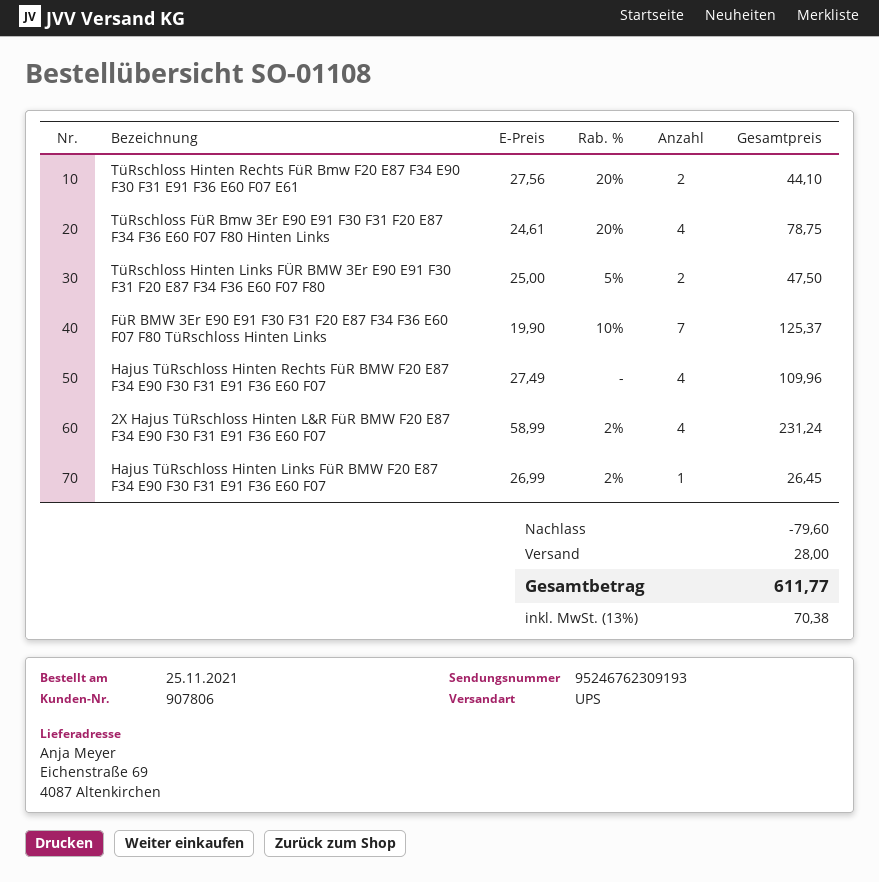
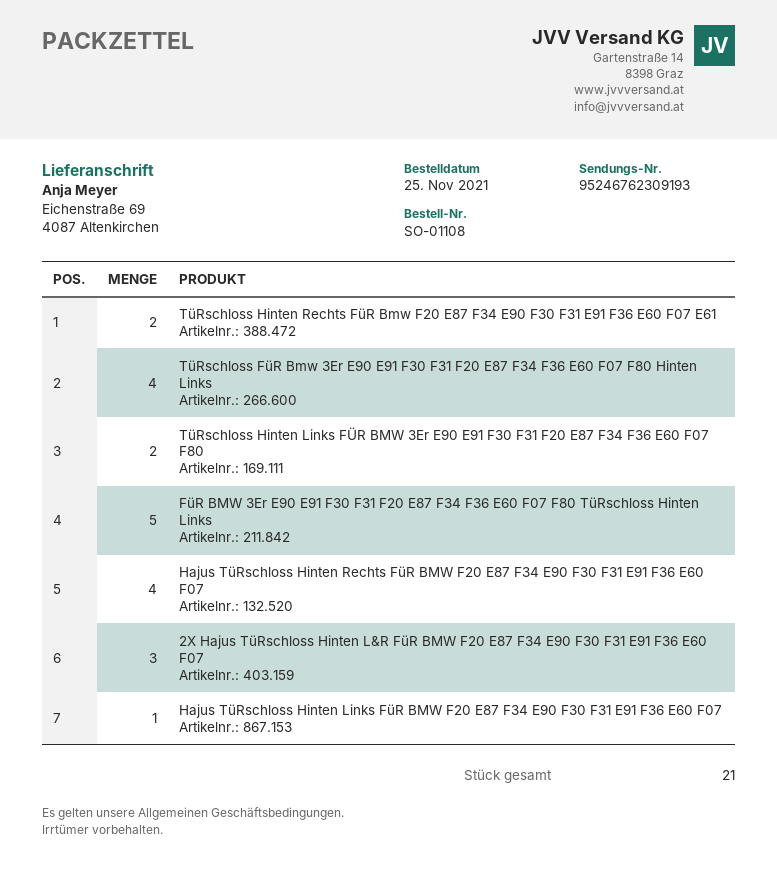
FüR BMW 3Er E90 E91 F30 F31 F20 E87 F34 F36 E60 F07 F80 TüRschloss Hinten Links: 7 -> 5
2X Hajus TüRschloss Hinten L&R FüR BMW F20 E87 F34 E90 F30 F31 E91 F36 E60 F07: 4 -> 3

